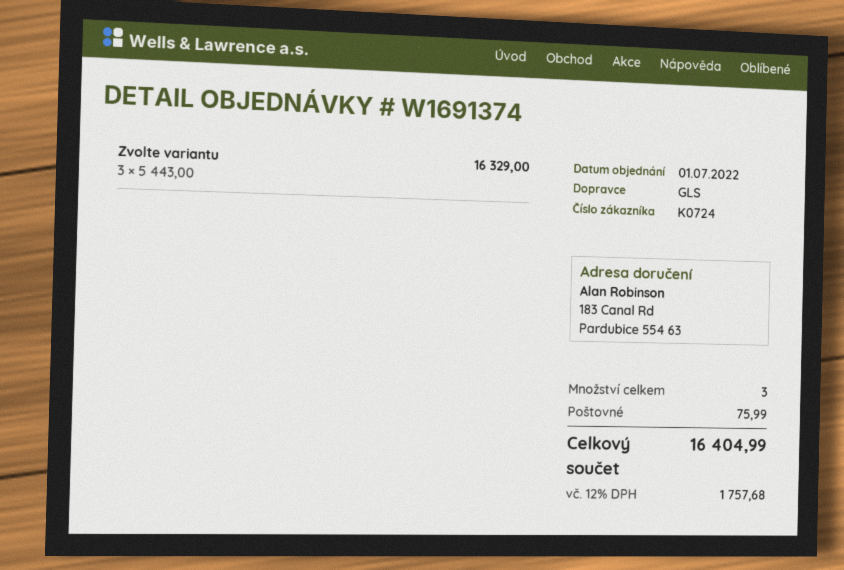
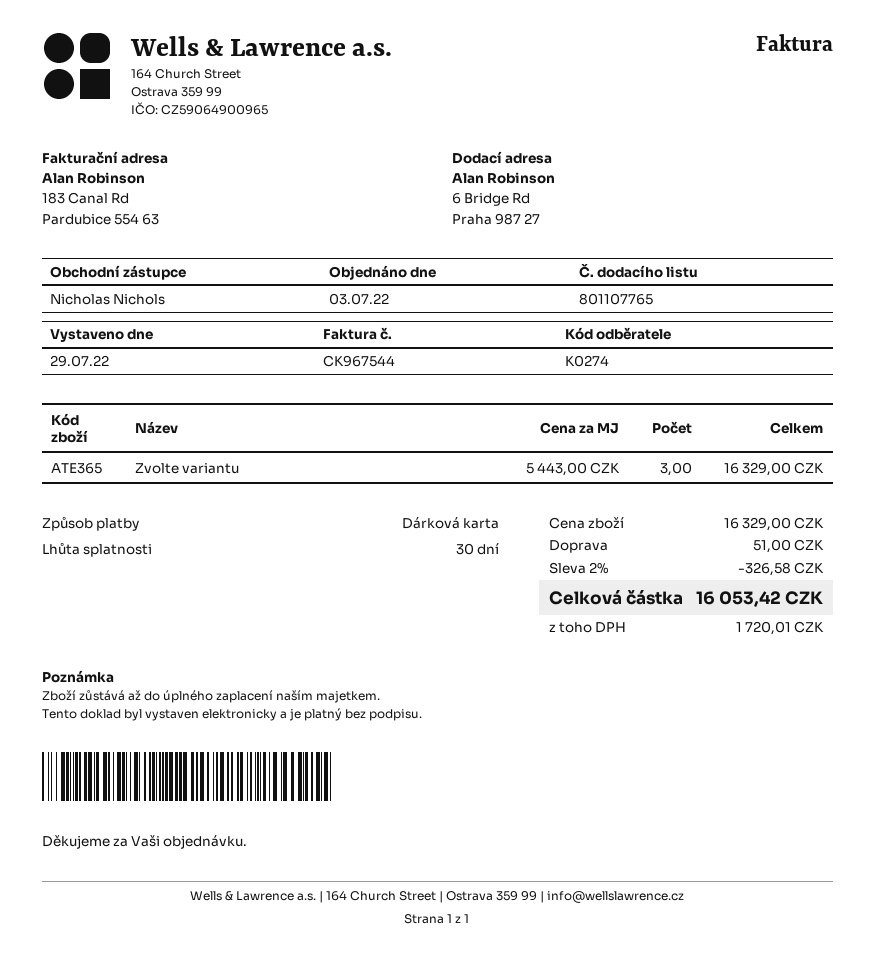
order date: 2022-07-01 -> 2022-07-03
customer number: K0724 -> K0274
ship to: 183 Canal Rd, Pardubice 554 63 -> 6 Bridge Rd, Praha 987 27
discount: none -> 2% = 326.58
shipping: 75.99 -> 51.00
tax: 1757.68 -> 1720.01
total: 16404.99 -> 16053.42

